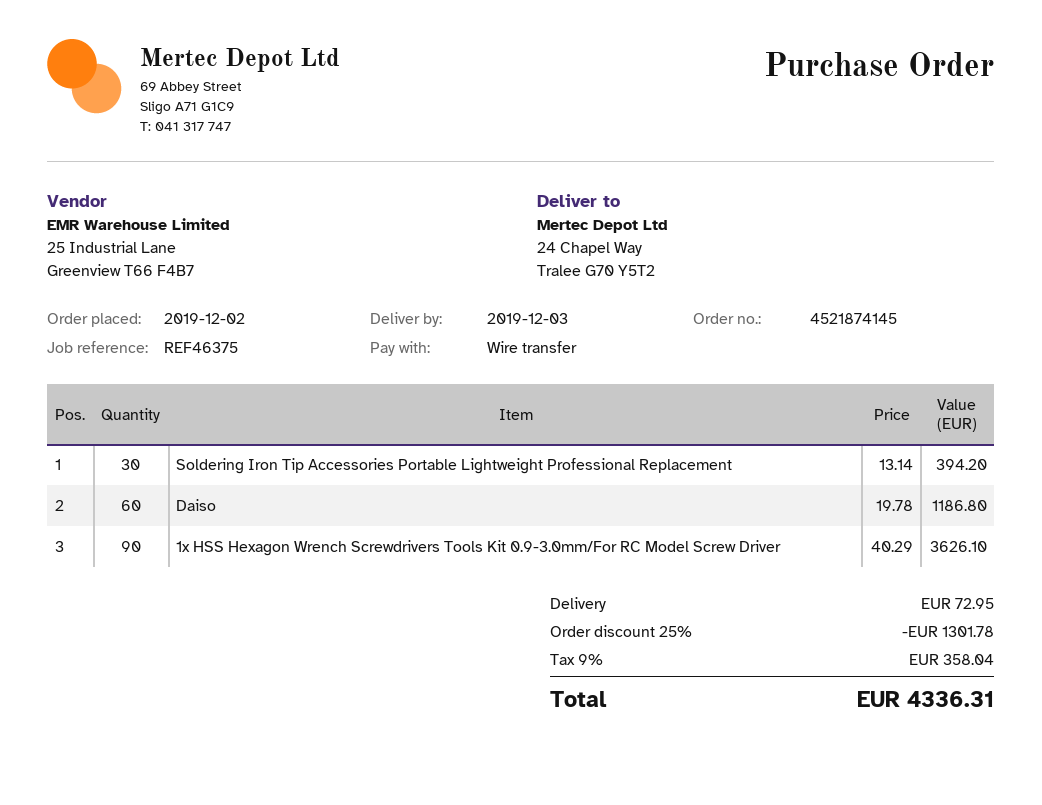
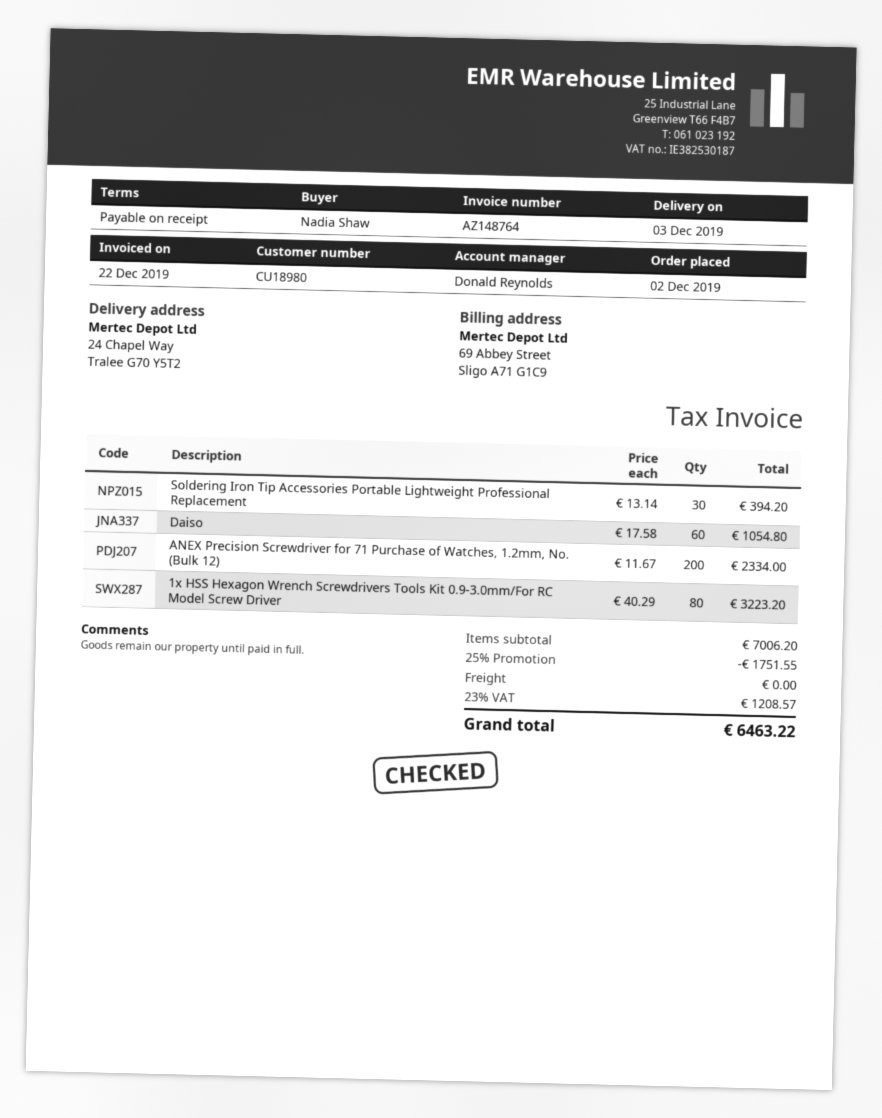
Daiso: 60 x 19.78 = 1186.80 -> 60 x 17.58 = 1054.80
1x HSS Hexagon Wrench Screwdrivers Tools Kit 0.9-3.0mm/For RC Model Screw Driver: 90 x 40.29 = 3626.10 -> 80 x 40.29 = 3223.20
ANEX Precision Screwdriver for 71 Purchase of Watches, 1.2mm, No. (Bulk 12): none -> 200 x 11.67 = 2334.00
discount: 25% = 1301.78 -> 25% = 1751.55
shipping: 72.95 -> 0.00
tax: 9% = 358.04 -> 23% = 1208.57
total: 4336.31 -> 6463.22

